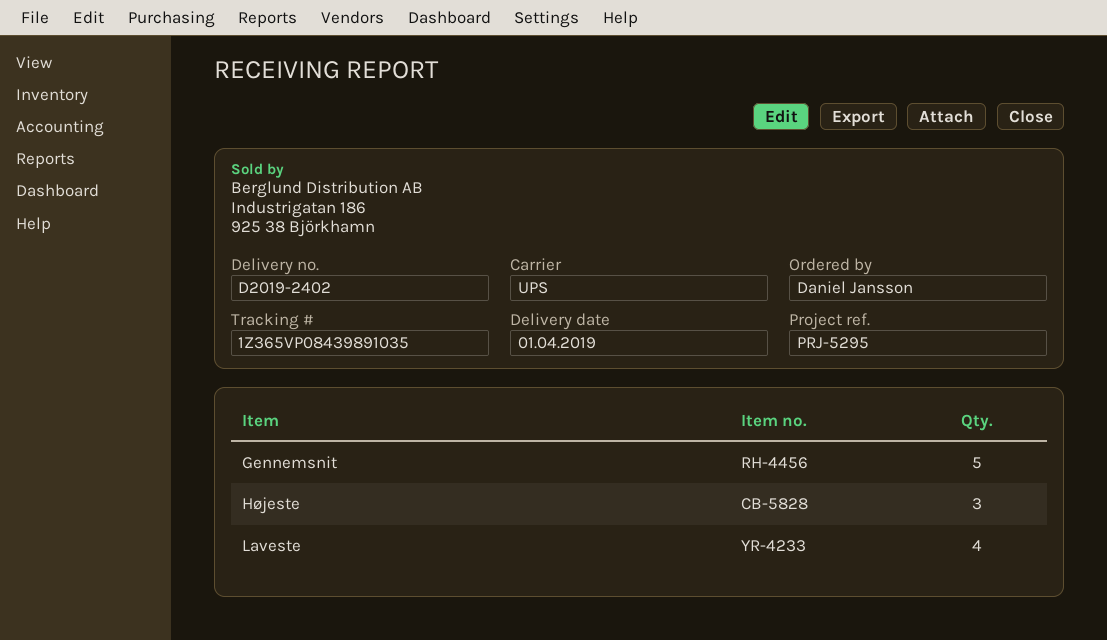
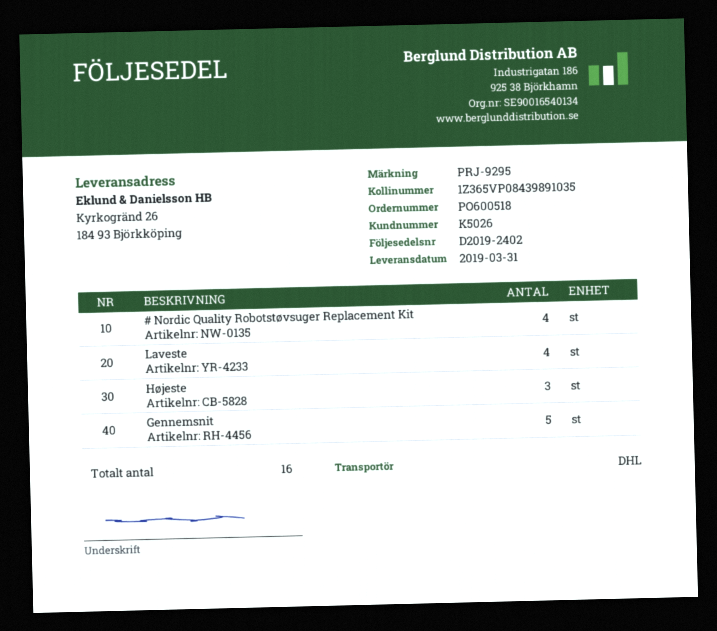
delivery date: 2019-04-01 -> 2019-03-31
reference: PRJ-5295 -> PRJ-9295
shipping method: UPS -> DHL
# Nordic Quality Robotstøvsuger Replacement Kit: none -> 4

